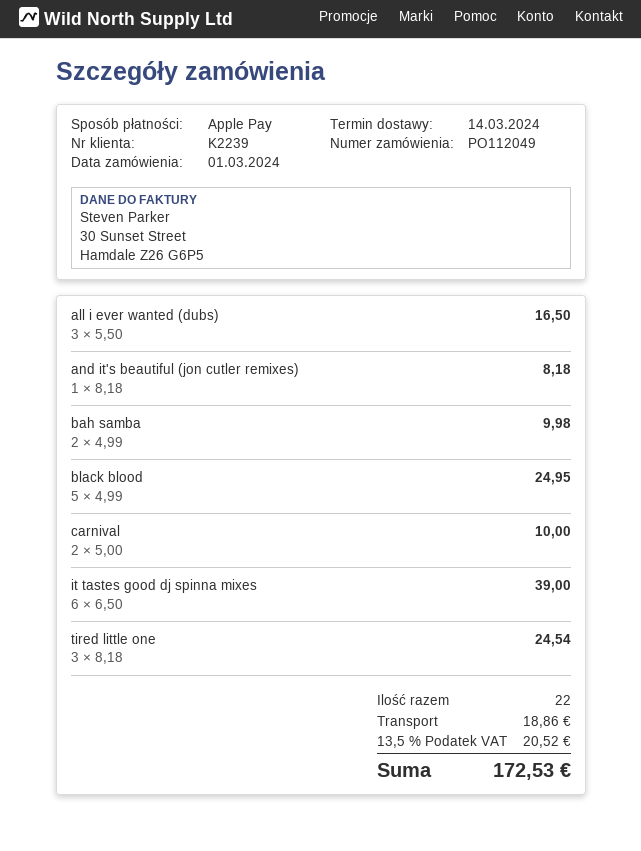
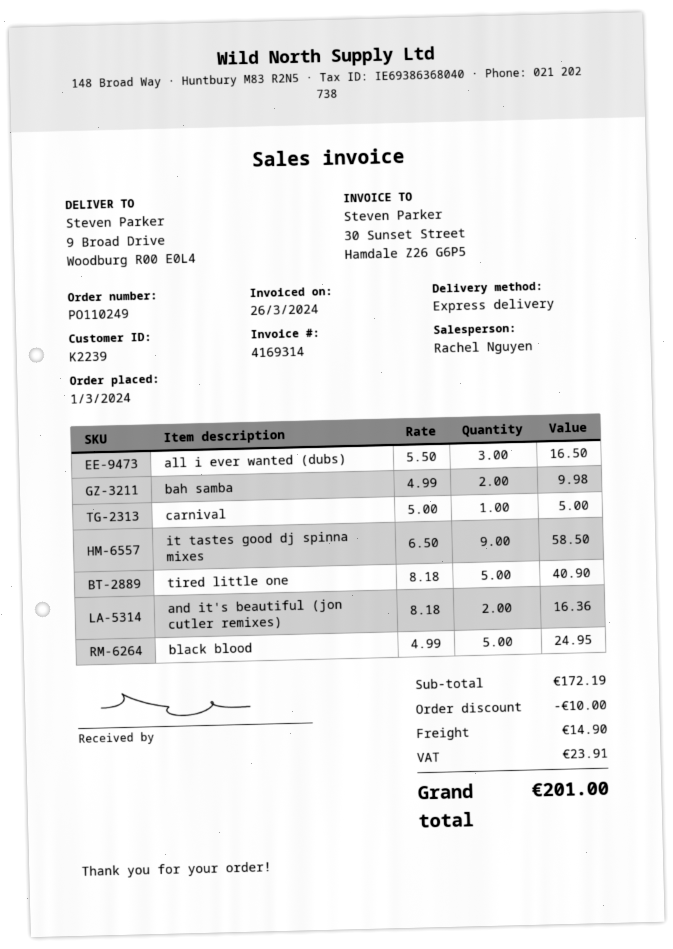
order number: PO112049 -> PO110249
and it's beautiful (jon cutler remixes): 1 x 8.18 = 8.18 -> 2 x 8.18 = 16.36
carnival: 2 x 5.00 = 10.00 -> 1 x 5.00 = 5.00
it tastes good dj spinna mixes: 6 x 6.50 = 39.00 -> 9 x 6.50 = 58.50
tired little one: 3 x 8.18 = 24.54 -> 5 x 8.18 = 40.90
discount: none -> 10.00
shipping: 18.86 -> 14.90
tax: 20.52 -> 23.91
total: 172.53 -> 201.00

